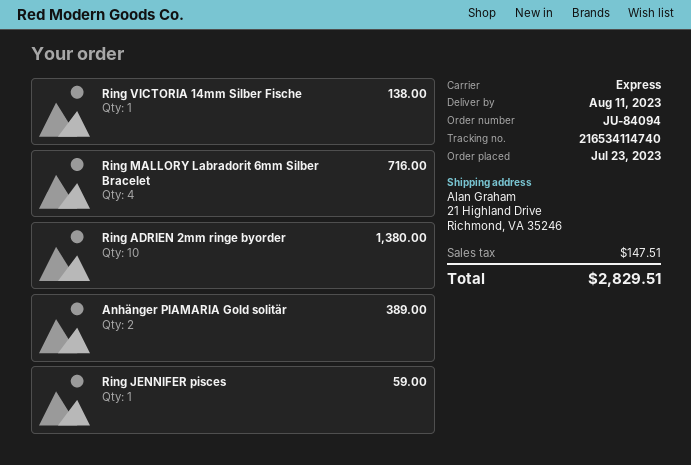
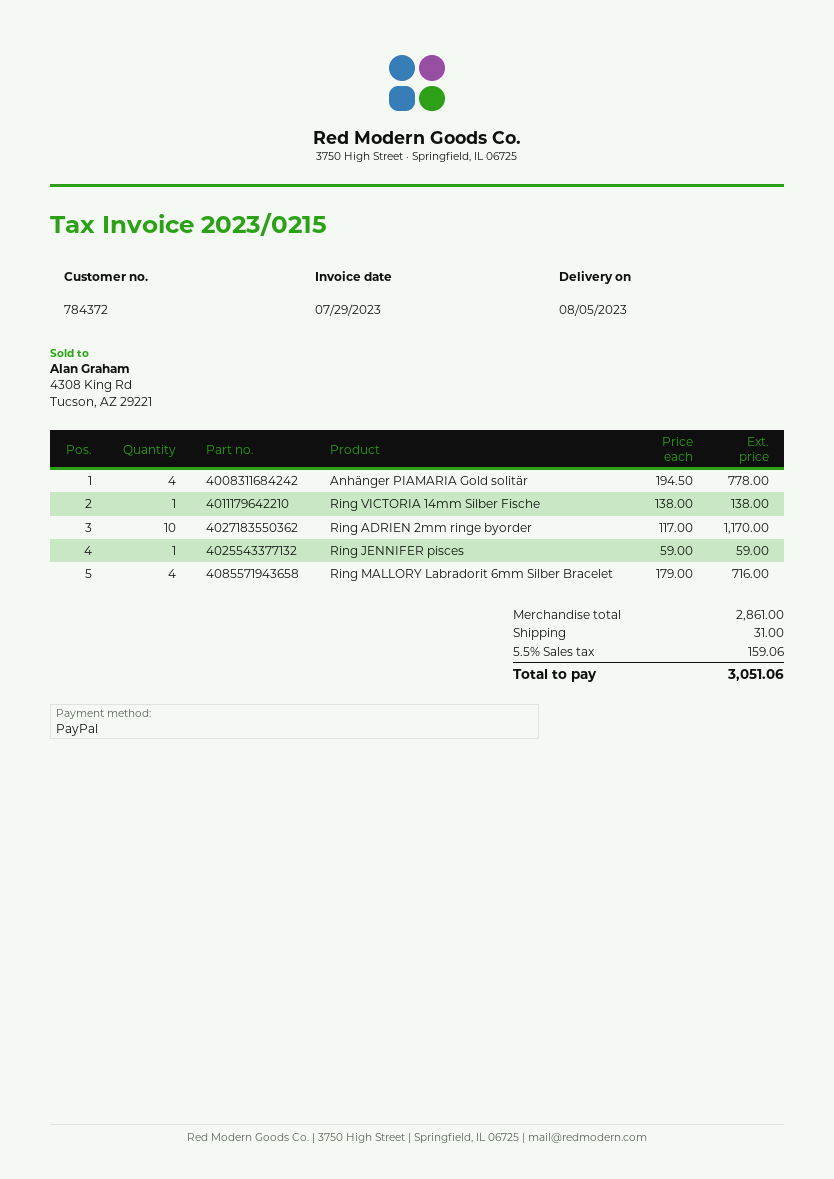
delivery date: 2023-08-11 -> 2023-08-05
Ring ADRIEN 2mm ringe byorder: 10 for 1380.00 -> 10 for 1170.00
Anhänger PIAMARIA Gold solitär: 2 for 389.00 -> 4 for 778.00
shipping: none -> 31.00
tax: 147.51 -> 159.06
total: 2829.51 -> 3051.06

